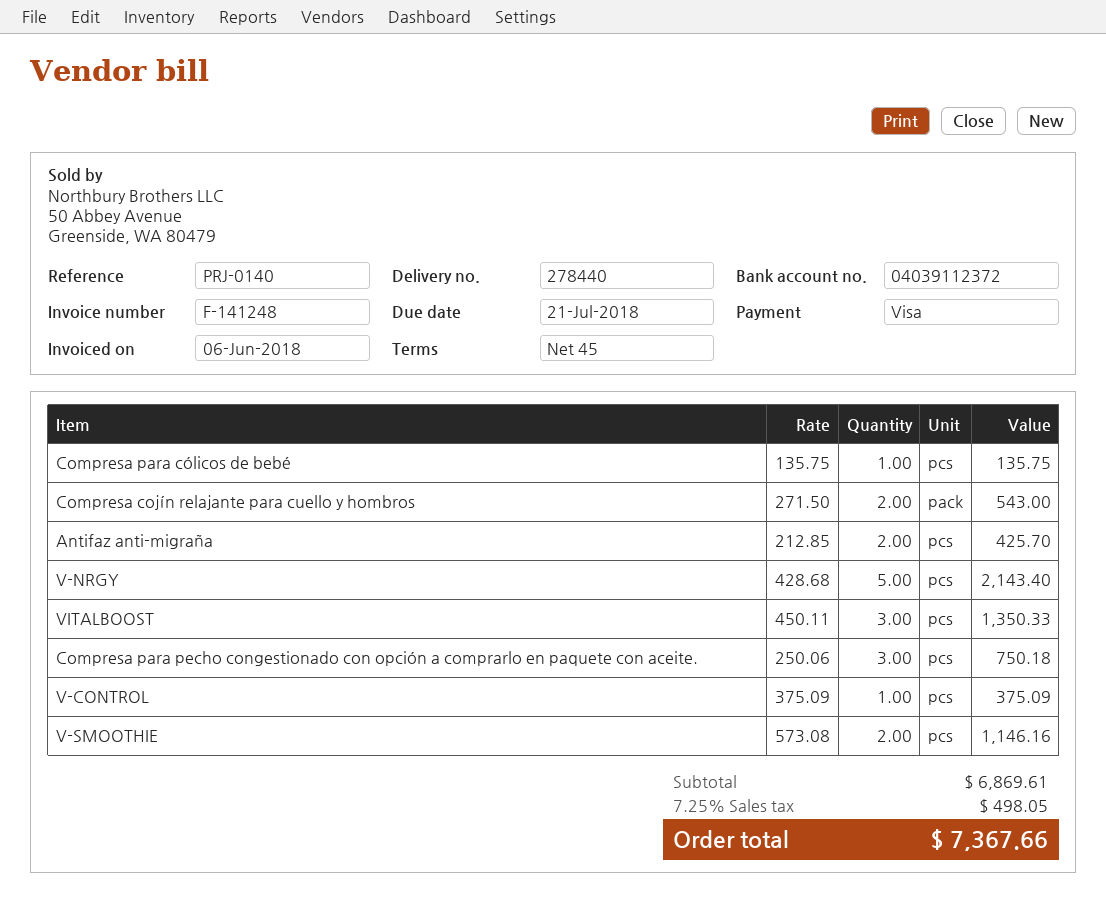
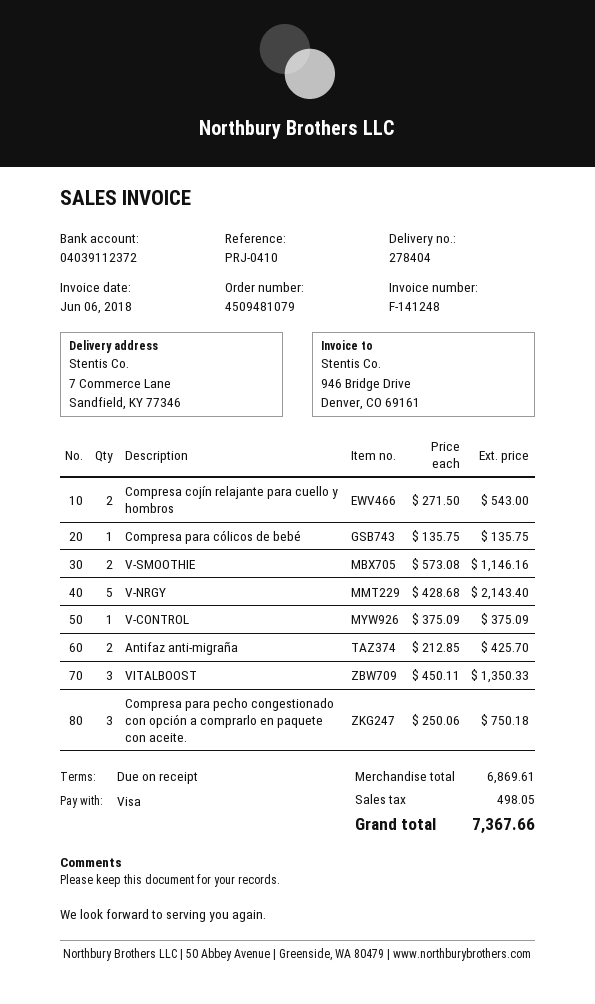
delivery note number: 278440 -> 278404
payment terms: 45 days -> on receipt
reference: PRJ-0140 -> PRJ-0410

